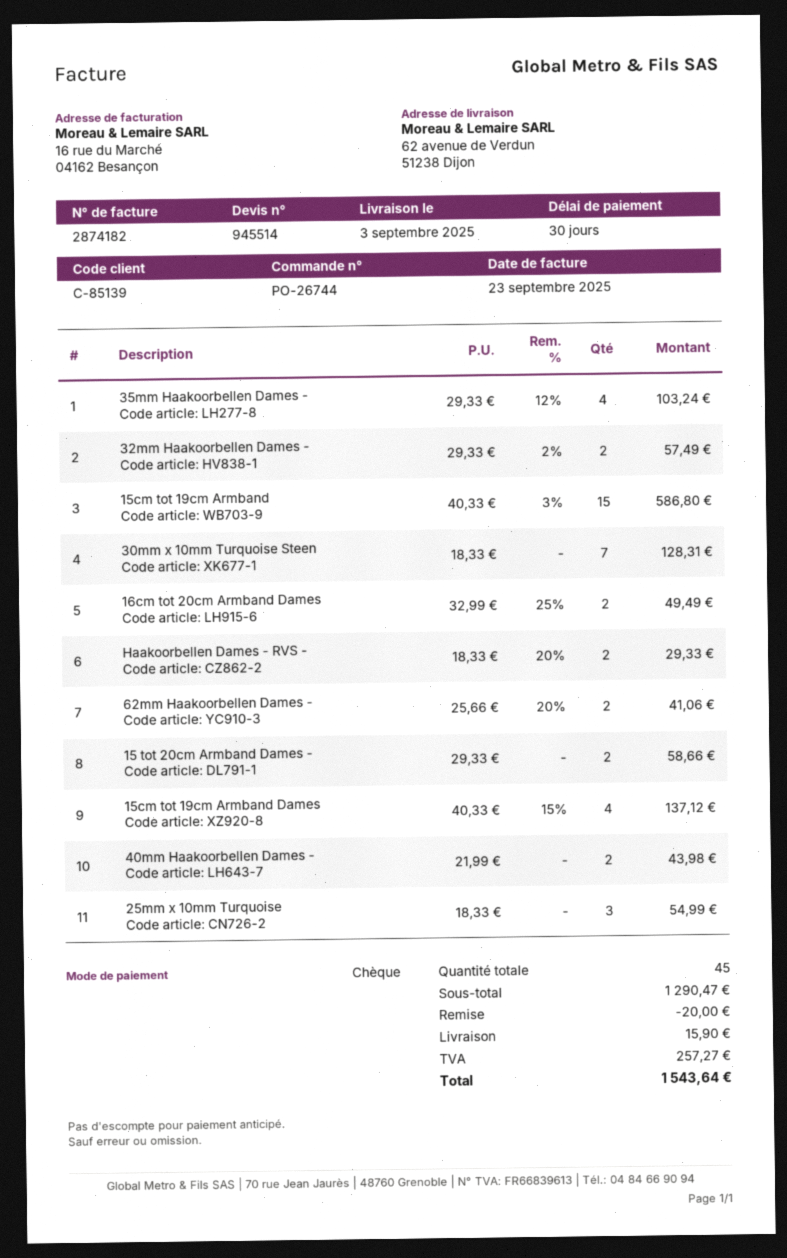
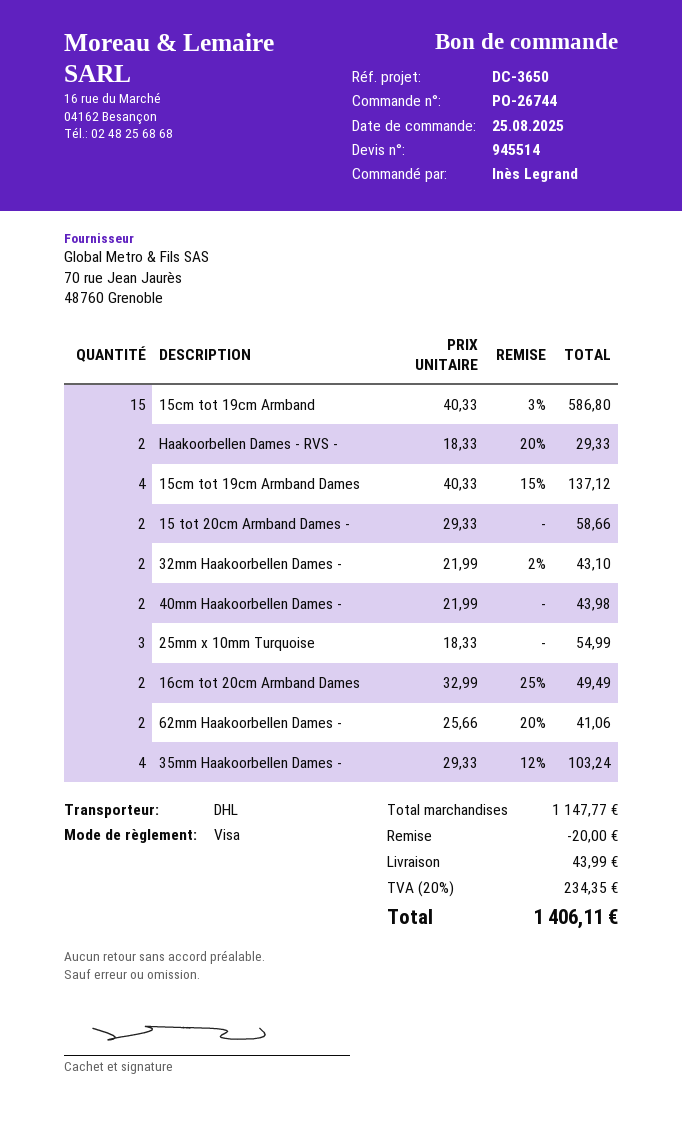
payment method: cheque -> Visa
32mm Haakoorbellen Dames -: 2 x 29.33 - 2% = 57.49 -> 2 x 21.99 - 2% = 43.10
30mm x 10mm Turquoise Steen: 7 x 18.33 = 128.31 -> none
subtotal: 1290.47 -> 1147.77
shipping: 15.90 -> 43.99
tax: 257.27 -> 234.35
total: 1543.64 -> 1406.11

